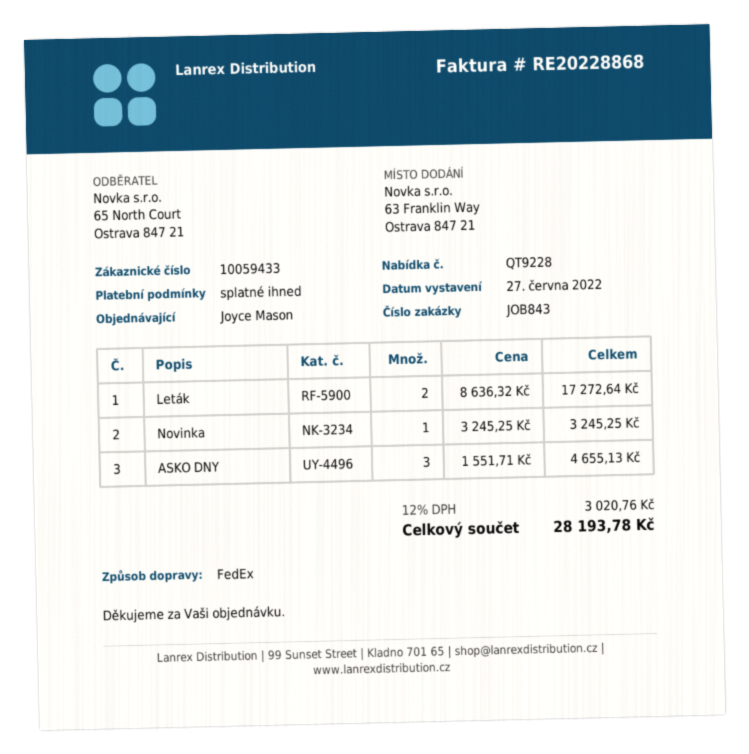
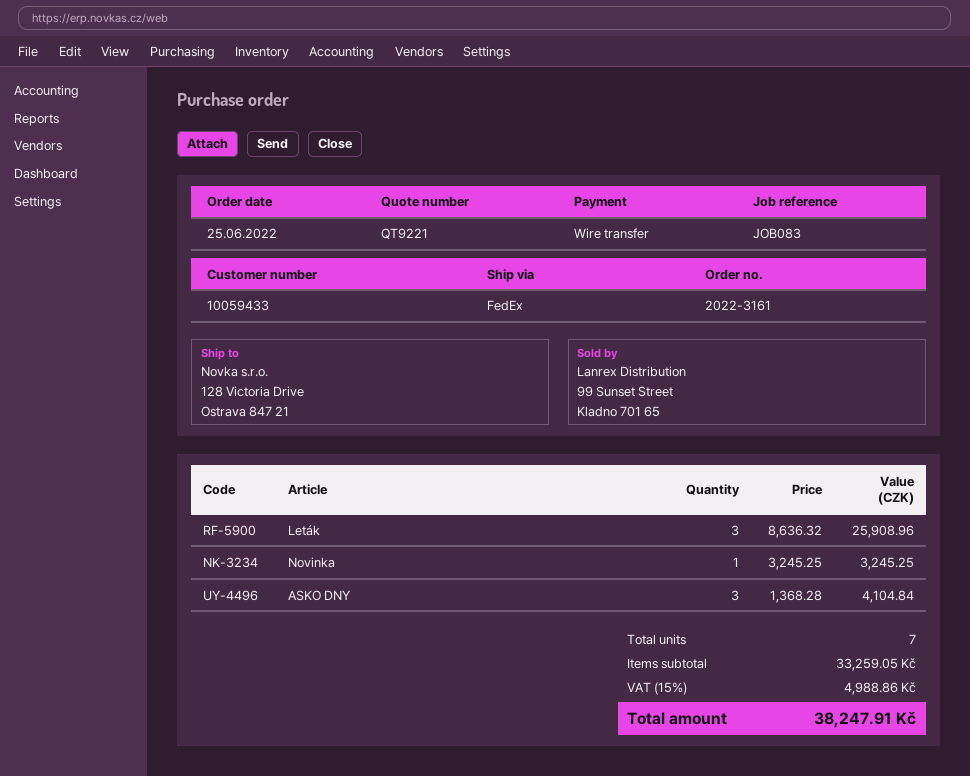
quote number: QT9228 -> QT9221
reference: JOB843 -> JOB083
ship to: 63 Franklin Way, Ostrava 847 21 -> 128 Victoria Drive, Ostrava 847 21
Leták: 2 x 8636.32 = 17272.64 -> 3 x 8636.32 = 25908.96
ASKO DNY: 3 x 1551.71 = 4655.13 -> 3 x 1368.28 = 4104.84
tax: 12% = 3020.76 -> 15% = 4988.86
total: 28193.78 -> 38247.91

